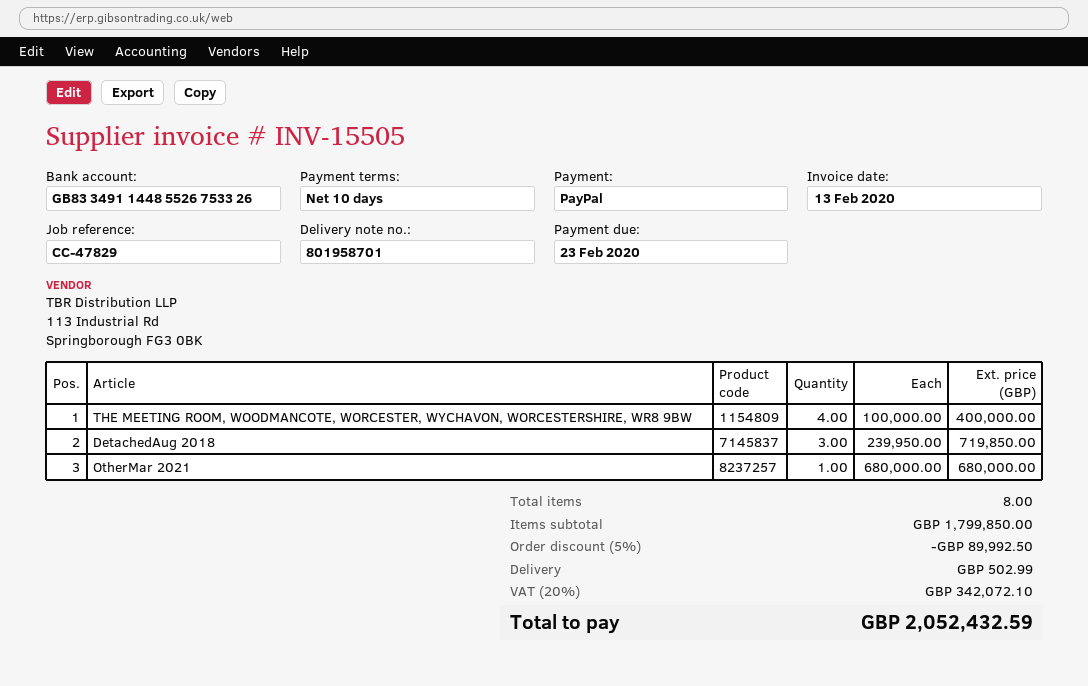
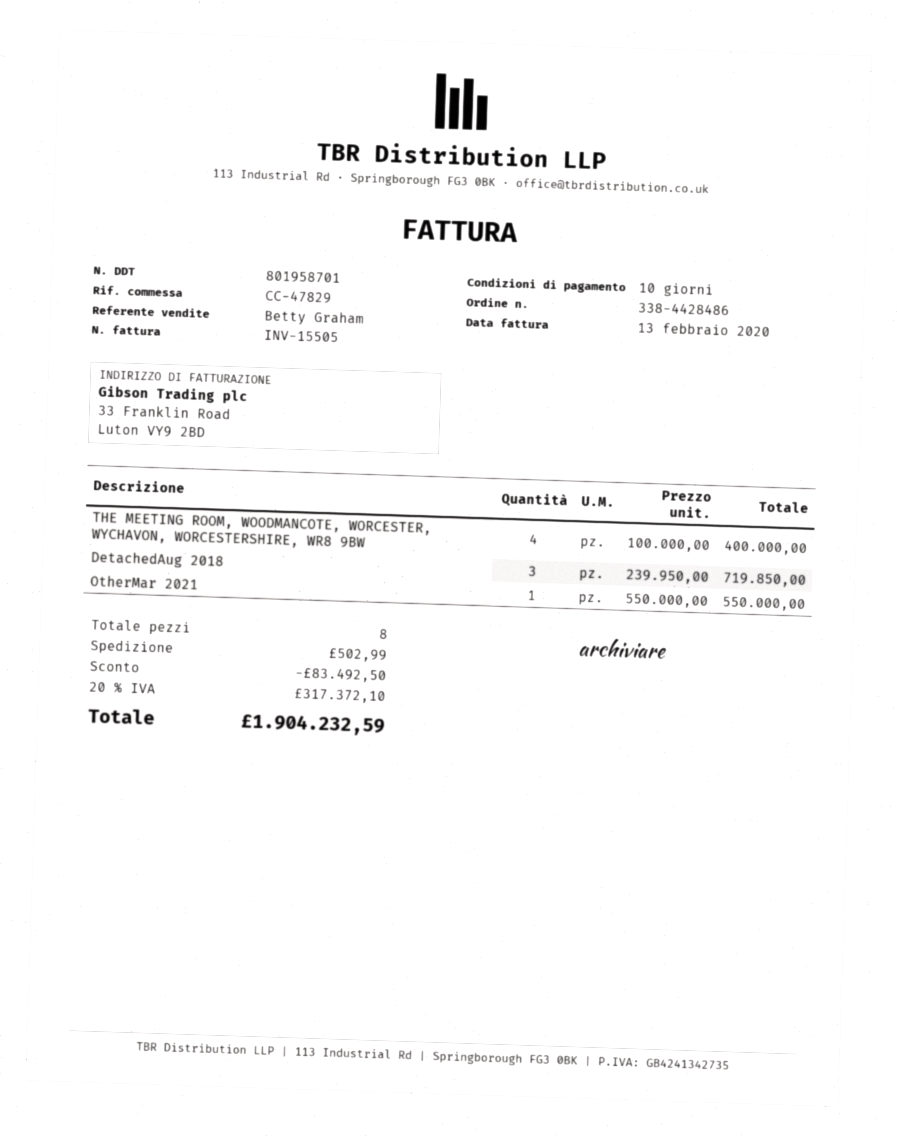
OtherMar 2021: 1 x 680000.00 = 680000.00 -> 1 x 550000.00 = 550000.00
discount: 89992.50 -> 83492.50
tax: 20% = 342072.10 -> 20% = 317372.10
total: 2052432.59 -> 1904232.59

